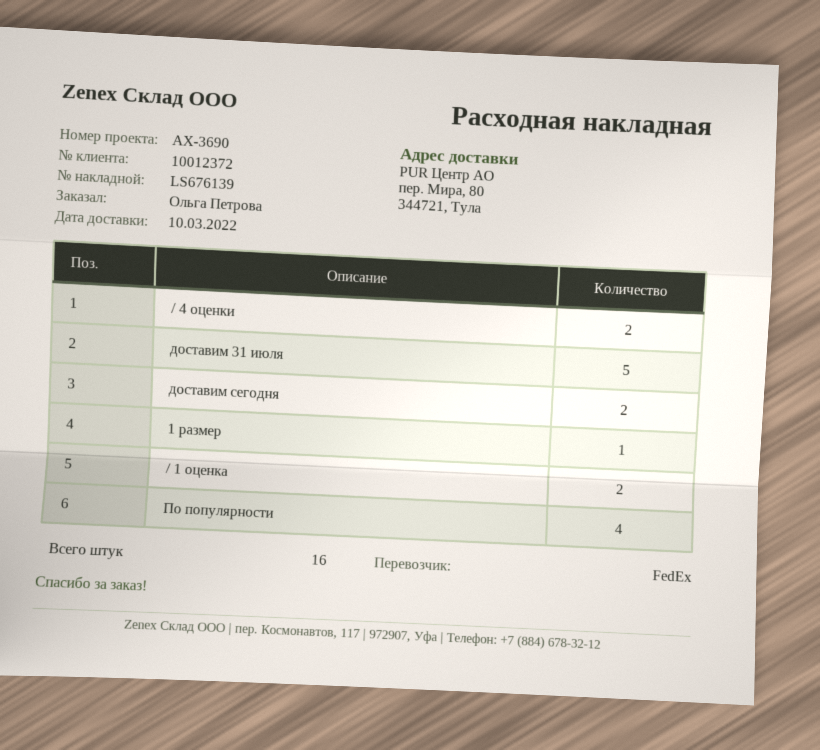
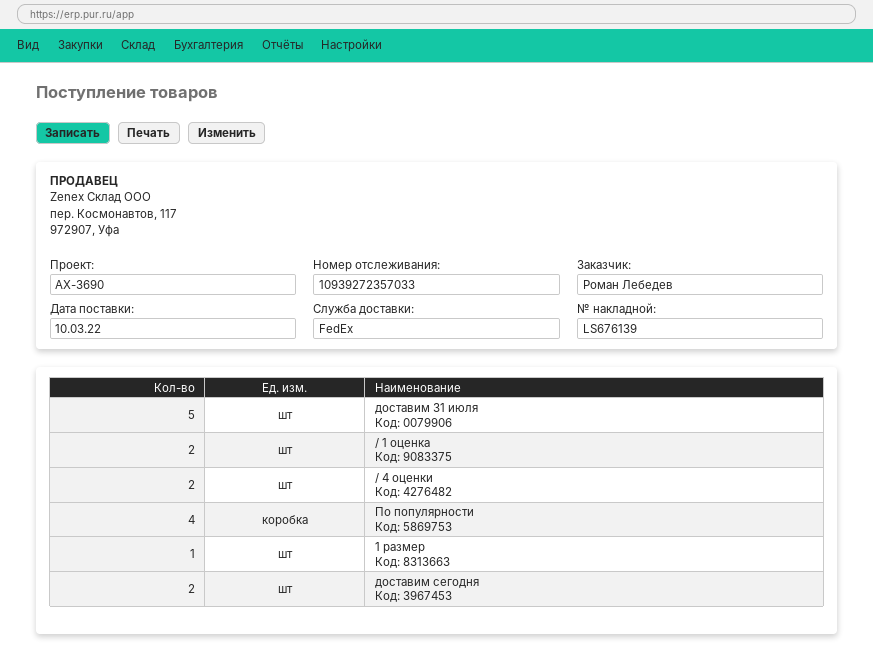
ordered by: Ольга Петрова -> Роман Лебедев

